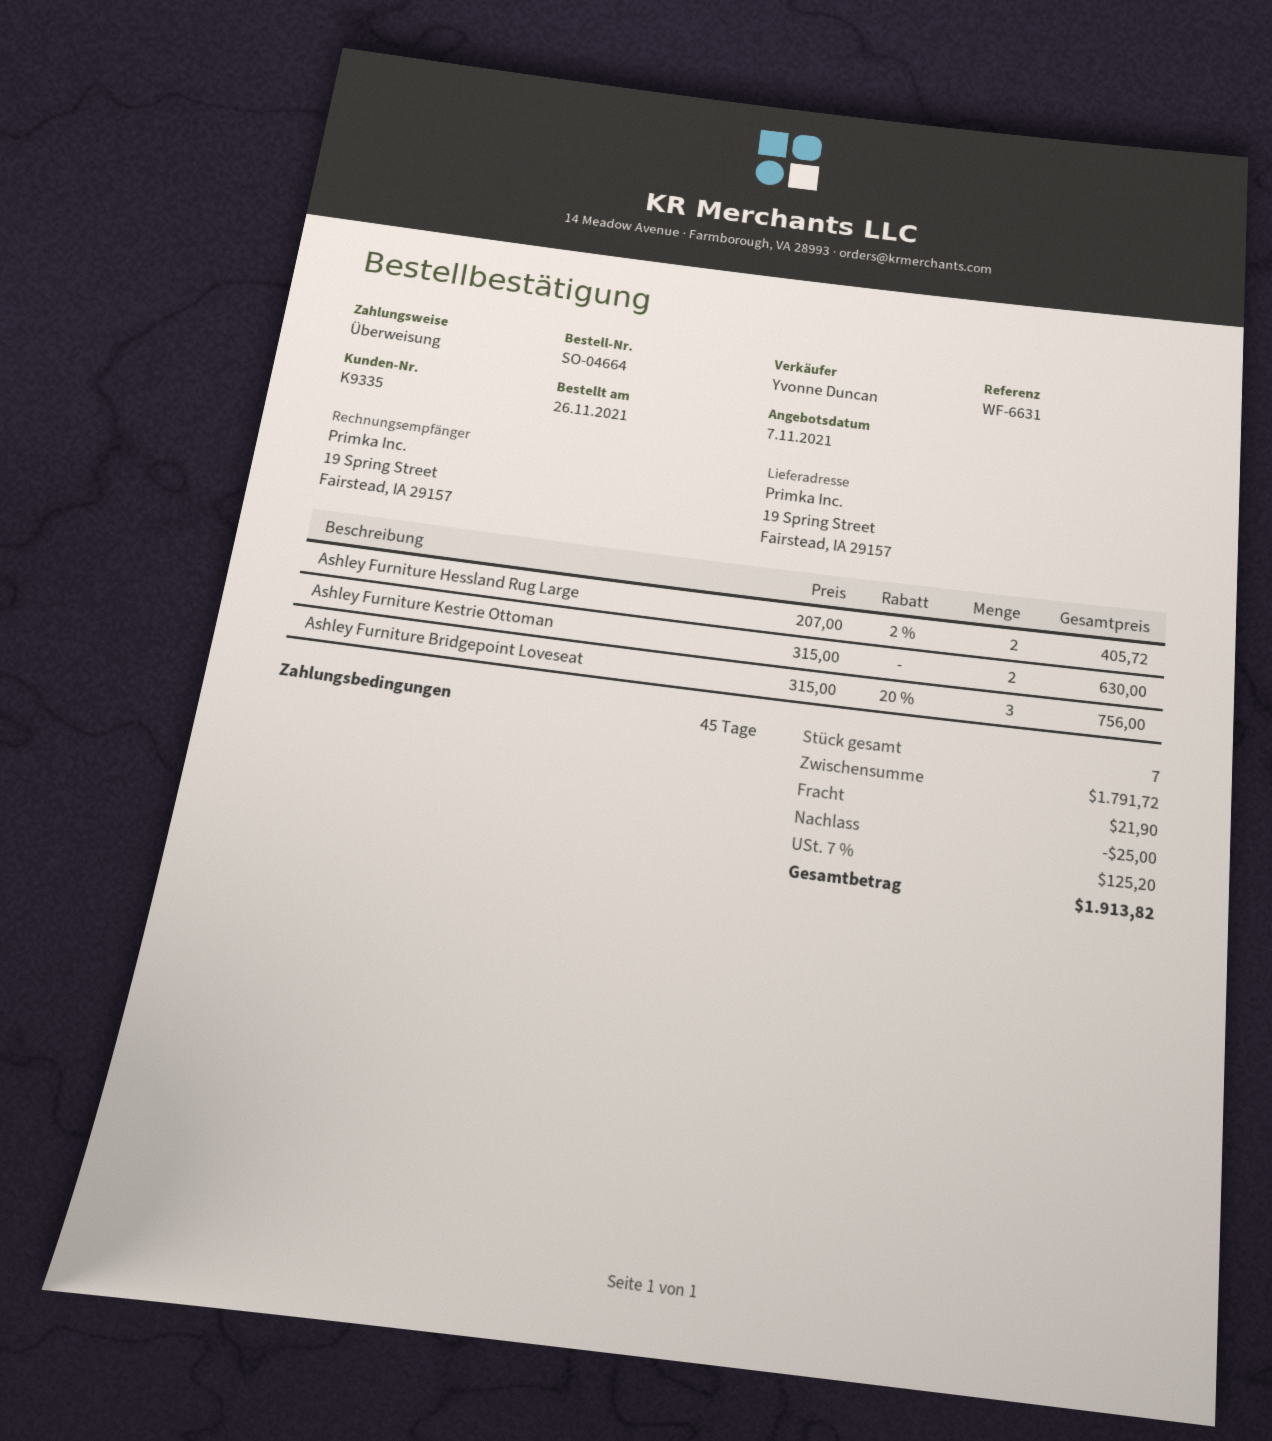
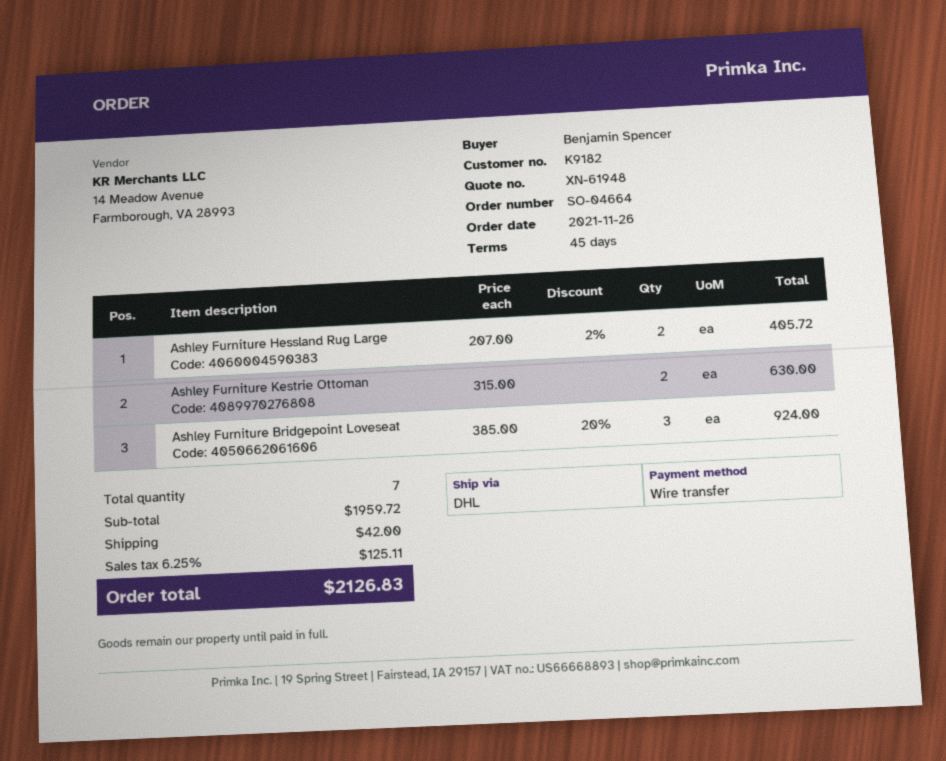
customer number: K9335 -> K9182
Ashley Furniture Bridgepoint Loveseat: 3 x 315.00 - 20% = 756.00 -> 3 x 385.00 - 20% = 924.00
subtotal: 1791.72 -> 1959.72
discount: 25.00 -> none
shipping: 21.90 -> 42.00
tax: 7% = 125.20 -> 6.25% = 125.11
total: 1913.82 -> 2126.83

